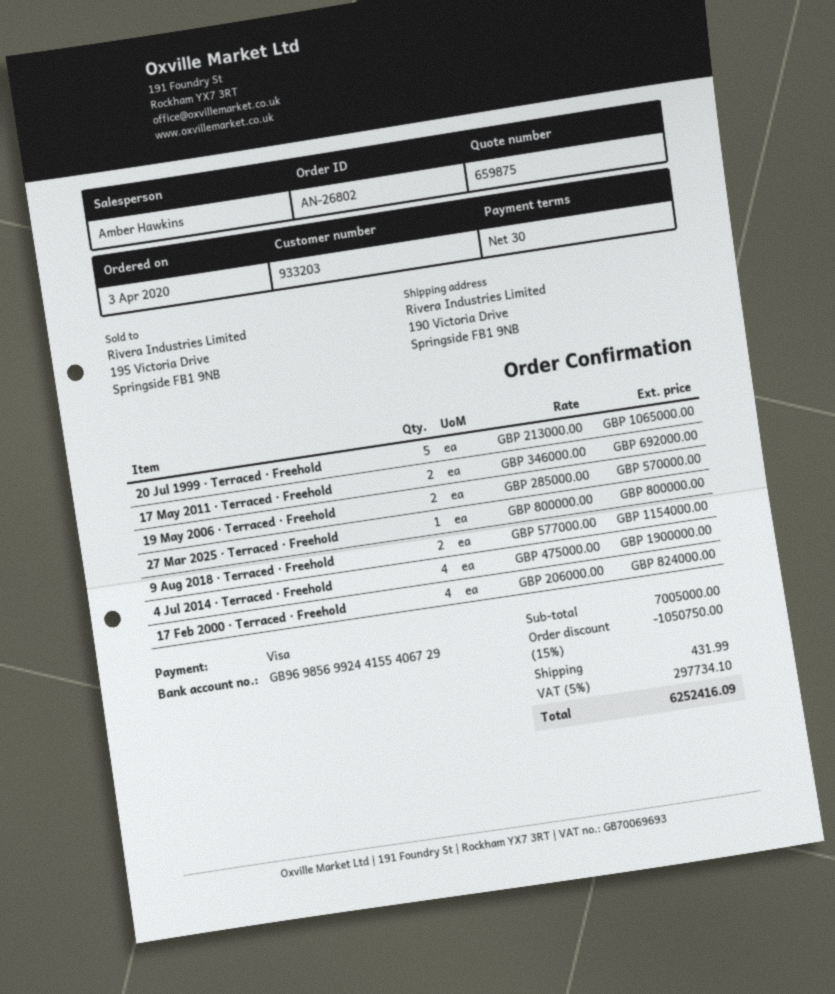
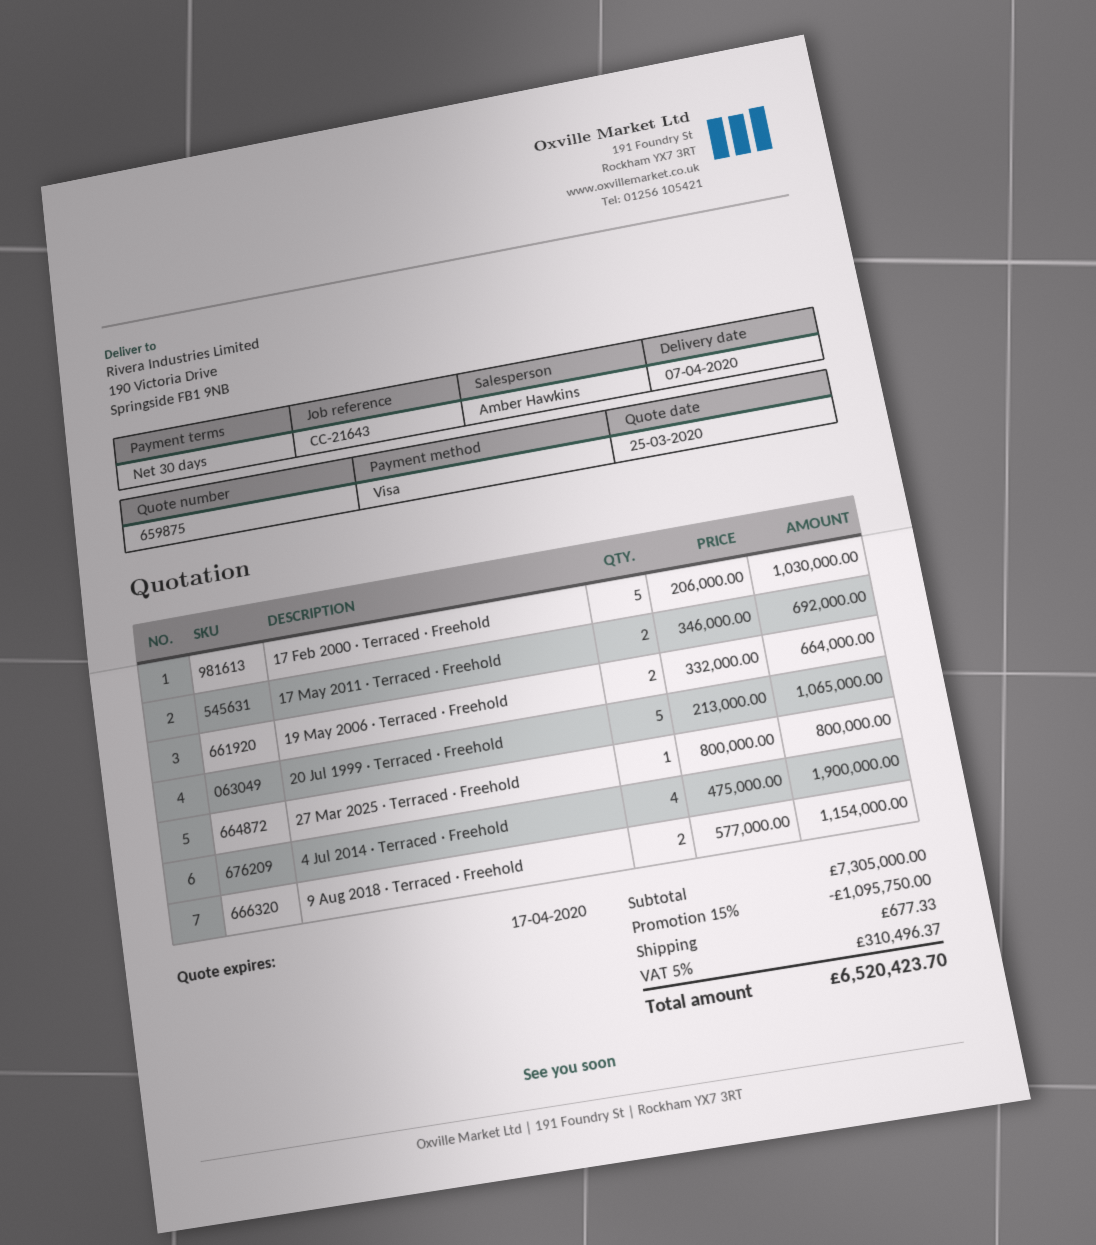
19 May 2006 · Terraced · Freehold: 2 x 285000.00 = 570000.00 -> 2 x 332000.00 = 664000.00
17 Feb 2000 · Terraced · Freehold: 4 x 206000.00 = 824000.00 -> 5 x 206000.00 = 1030000.00
subtotal: 7005000.00 -> 7305000.00
discount: 15% = 1050750.00 -> 15% = 1095750.00
shipping: 431.99 -> 677.33
tax: 5% = 297734.10 -> 5% = 310496.37
total: 6252416.09 -> 6520423.70

